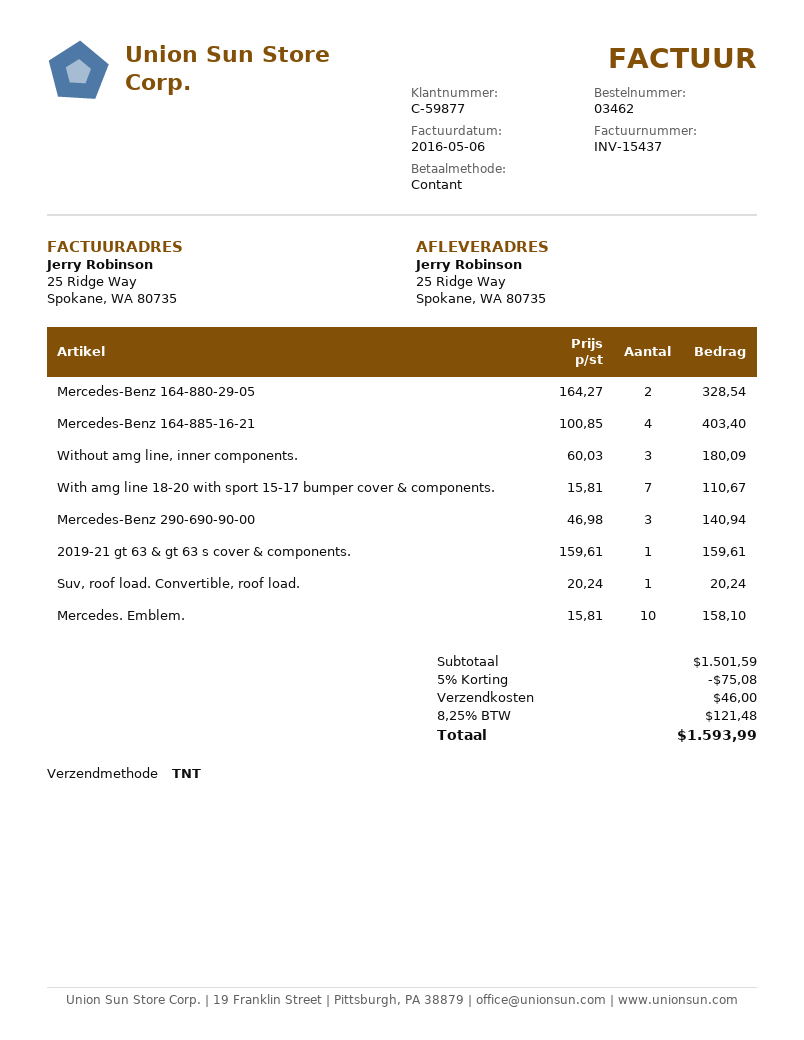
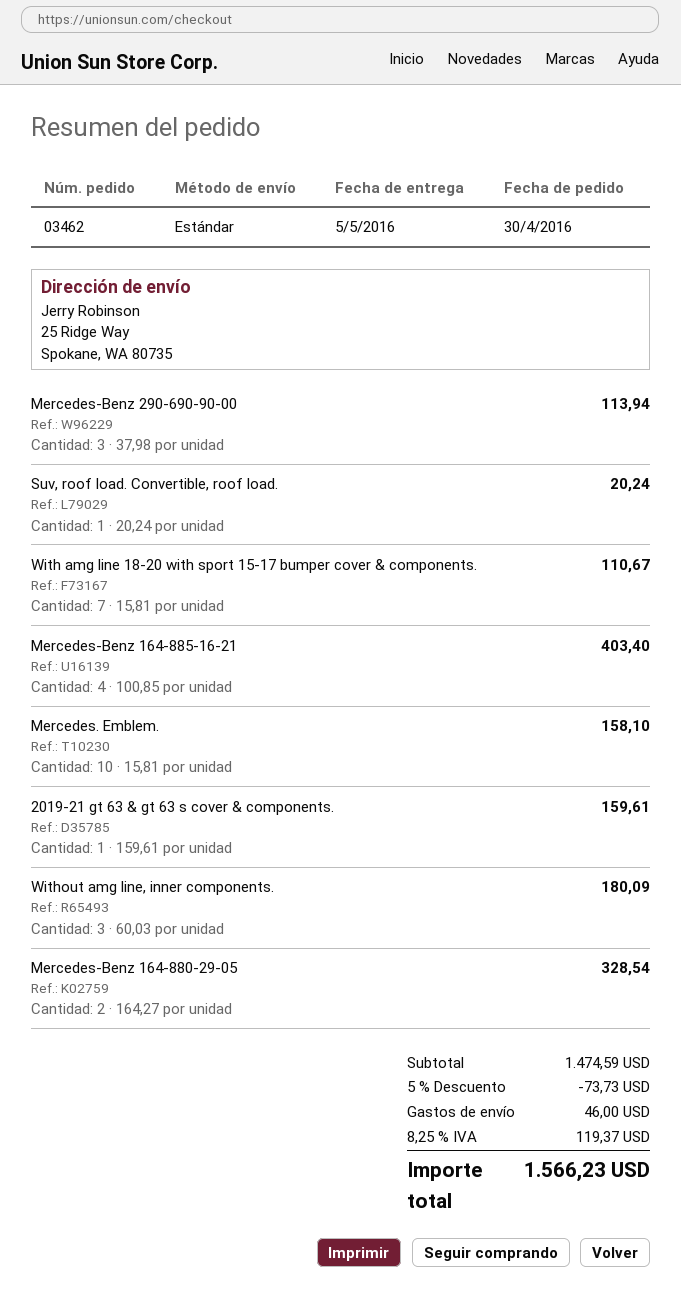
shipping method: TNT -> standard
Mercedes-Benz 290-690-90-00: 3 x 46.98 = 140.94 -> 3 x 37.98 = 113.94
subtotal: 1501.59 -> 1474.59
discount: 5% = 75.08 -> 5% = 73.73
tax: 8.25% = 121.48 -> 8.25% = 119.37
total: 1593.99 -> 1566.23

